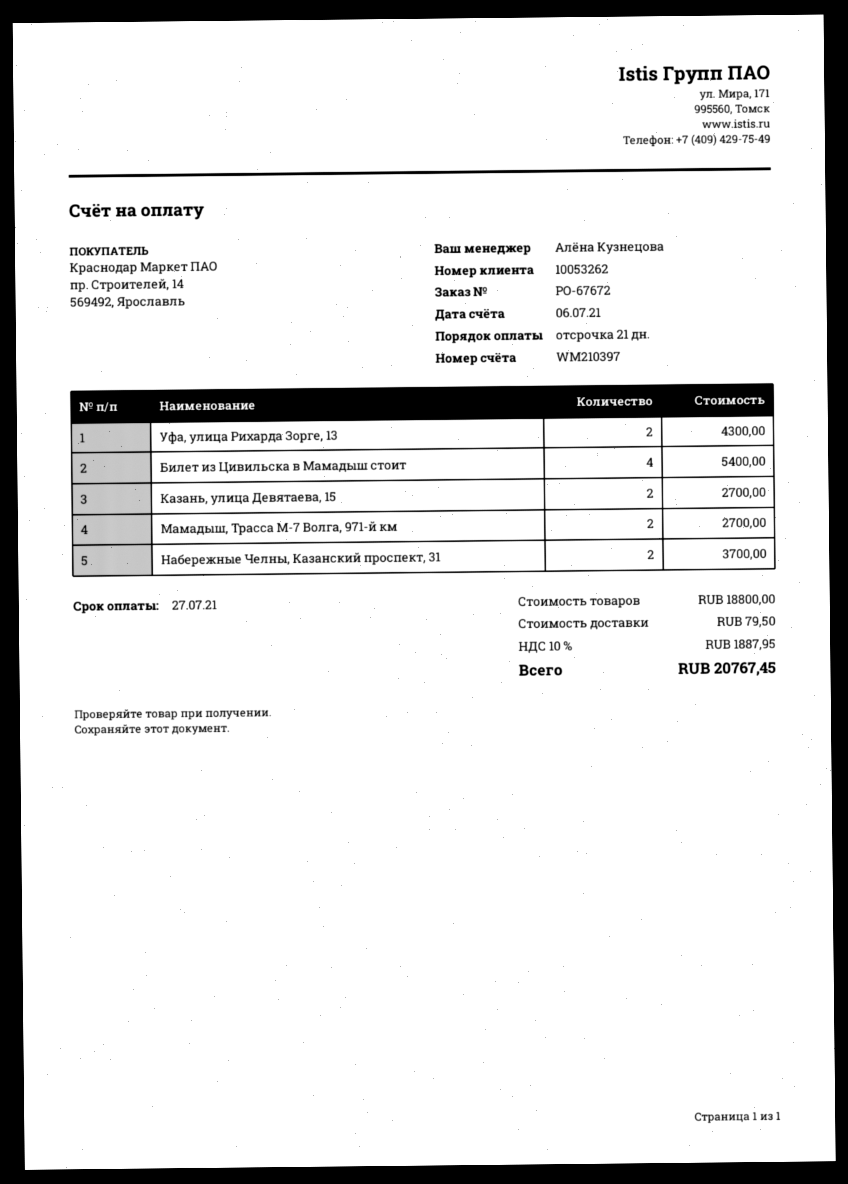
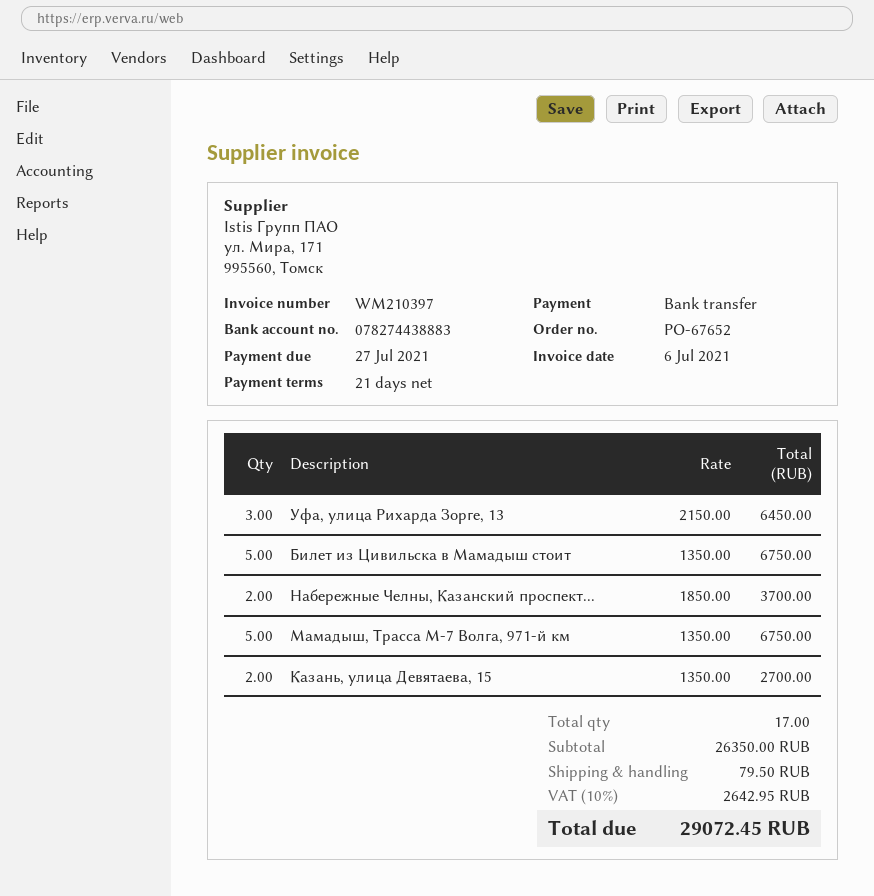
order number: PO-67672 -> PO-67652
Уфа, улица Рихарда Зорге, 13: 2 for 4300.00 -> 3 for 6450.00
Билет из Цивильска в Мамадыш стоит: 4 for 5400.00 -> 5 for 6750.00
Мамадыш, Трасса М-7 Волга, 971-й км: 2 for 2700.00 -> 5 for 6750.00
subtotal: 18800.00 -> 26350.00
tax: 10% = 1887.95 -> 10% = 2642.95
total: 20767.45 -> 29072.45

